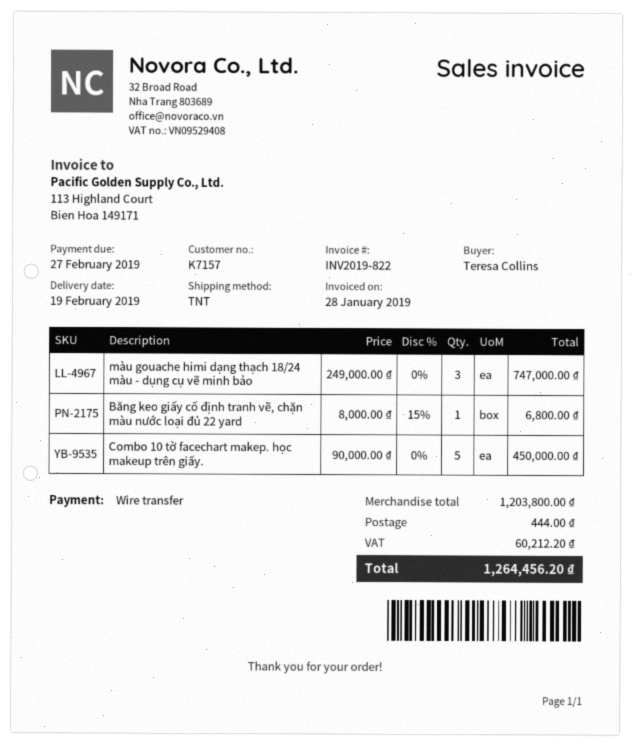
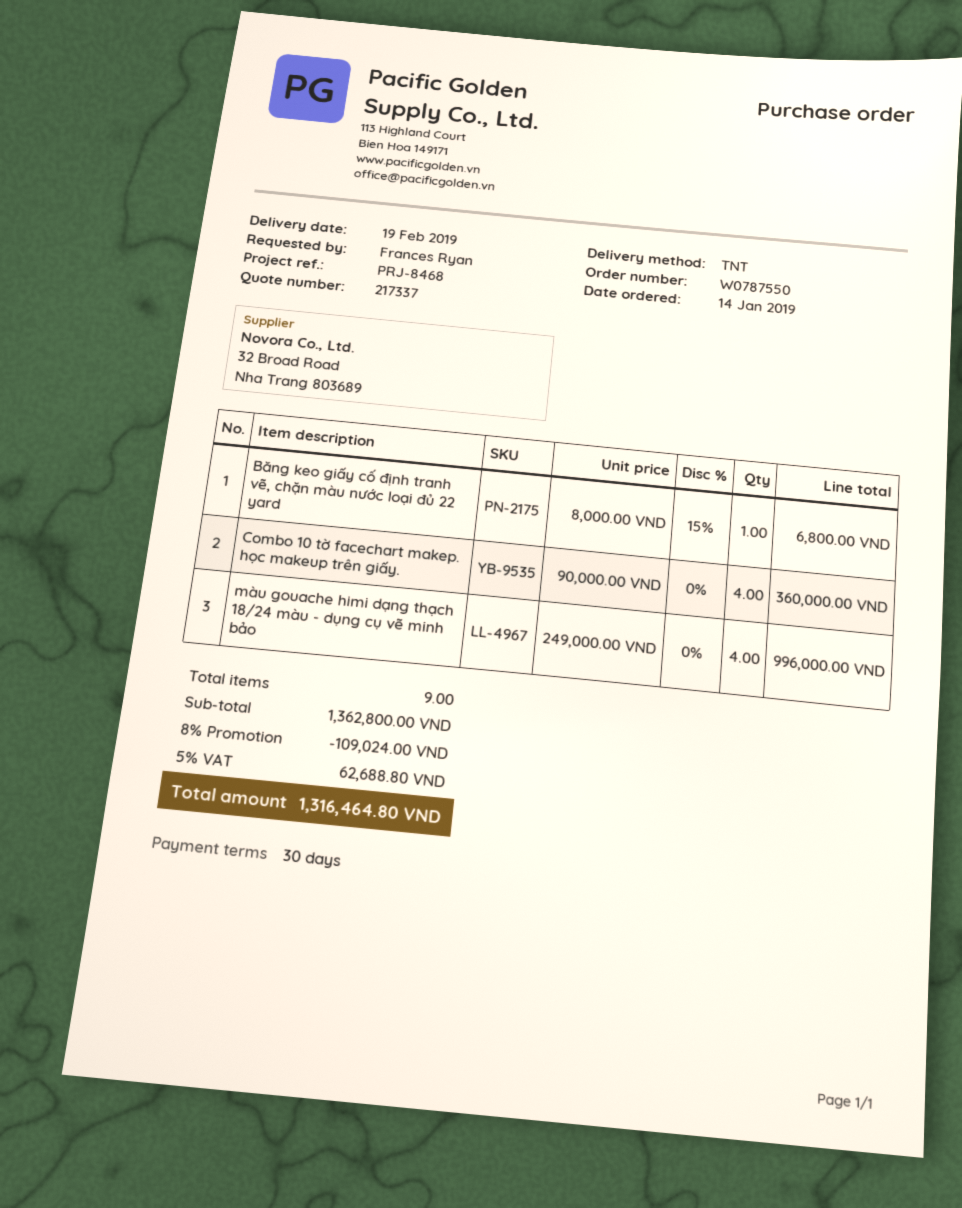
ordered by: Teresa Collins -> Frances Ryan
màu gouache himi dạng thạch 18/24 màu - dụng cụ vẽ minh bảo: 3 x 249000.00 = 747000.00 -> 4 x 249000.00 = 996000.00
Combo 10 tờ facechart makep. học makeup trên giấy.: 5 x 90000.00 = 450000.00 -> 4 x 90000.00 = 360000.00
subtotal: 1203800.00 -> 1362800.00
discount: none -> 8% = 109024.00
shipping: 444.00 -> none
tax: 60212.20 -> 62688.80
total: 1264456.20 -> 1316464.80

